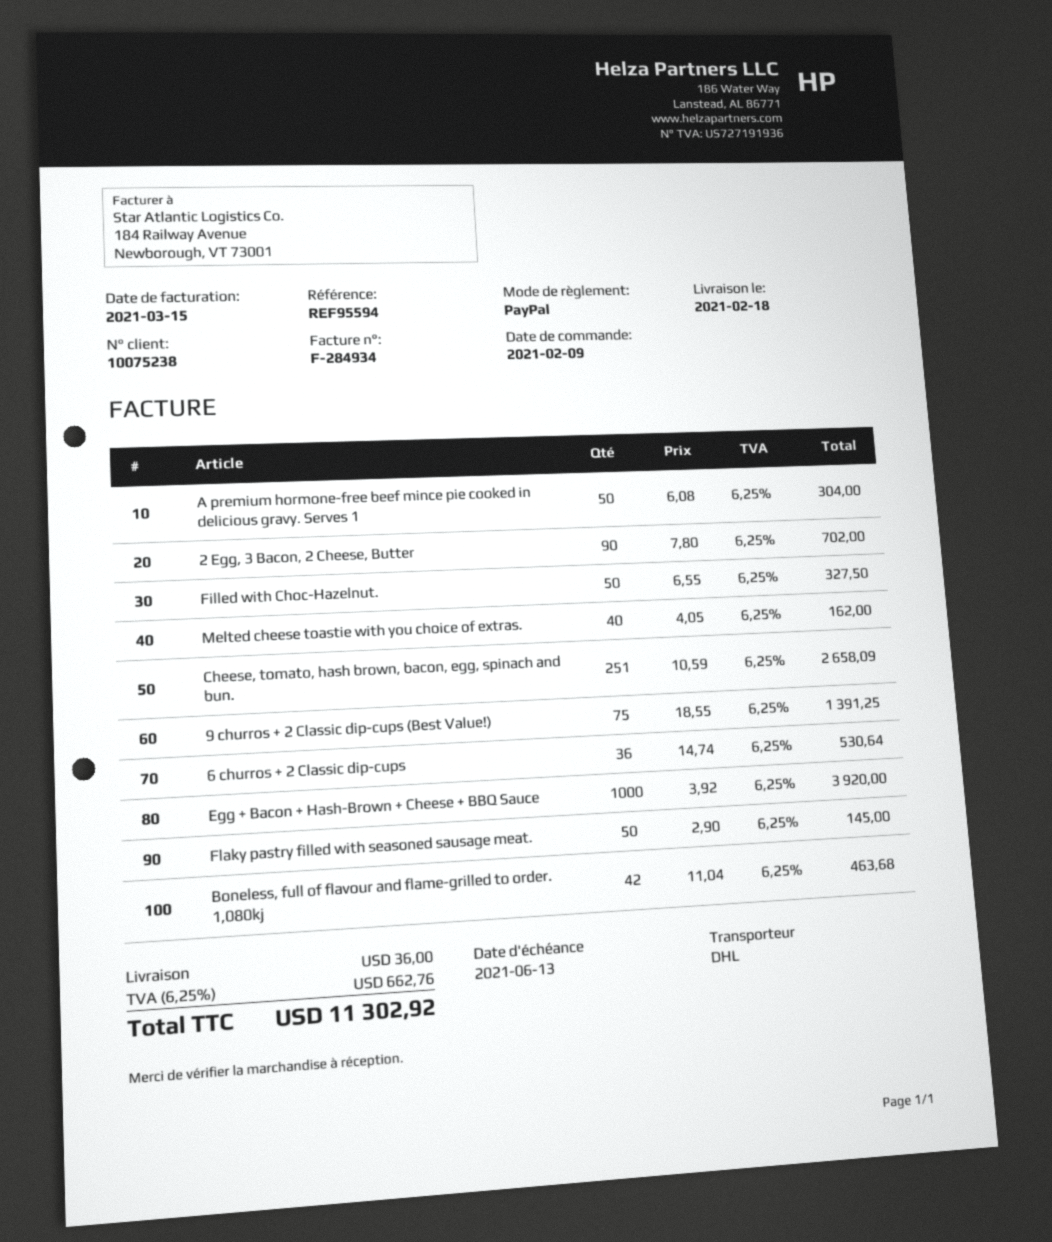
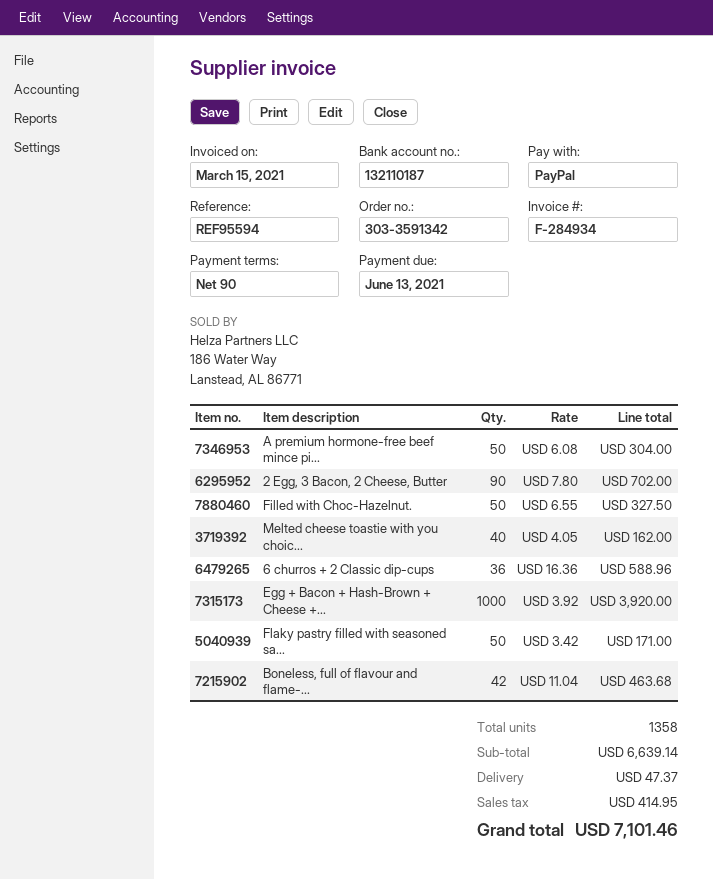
Cheese, tomato, hash brown, bacon, egg, spinach and bun.: 251 x 10.59 = 2658.09 -> none
9 churros + 2 Classic dip-cups (Best Value!): 75 x 18.55 = 1391.25 -> none
6 churros + 2 Classic dip-cups: 36 x 14.74 = 530.64 -> 36 x 16.36 = 588.96
Flaky pastry filled with seasoned sausage meat.: 50 x 2.90 = 145.00 -> 50 x 3.42 = 171.00
shipping: 36.00 -> 47.37
tax: 662.76 -> 414.95
total: 11302.92 -> 7101.46

